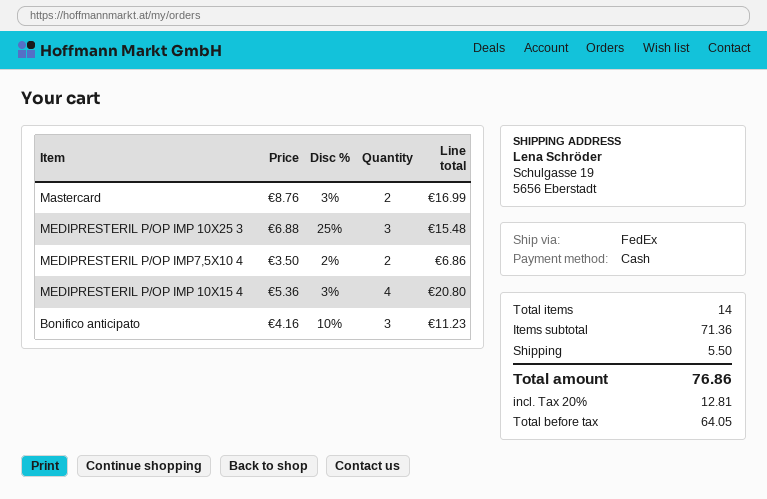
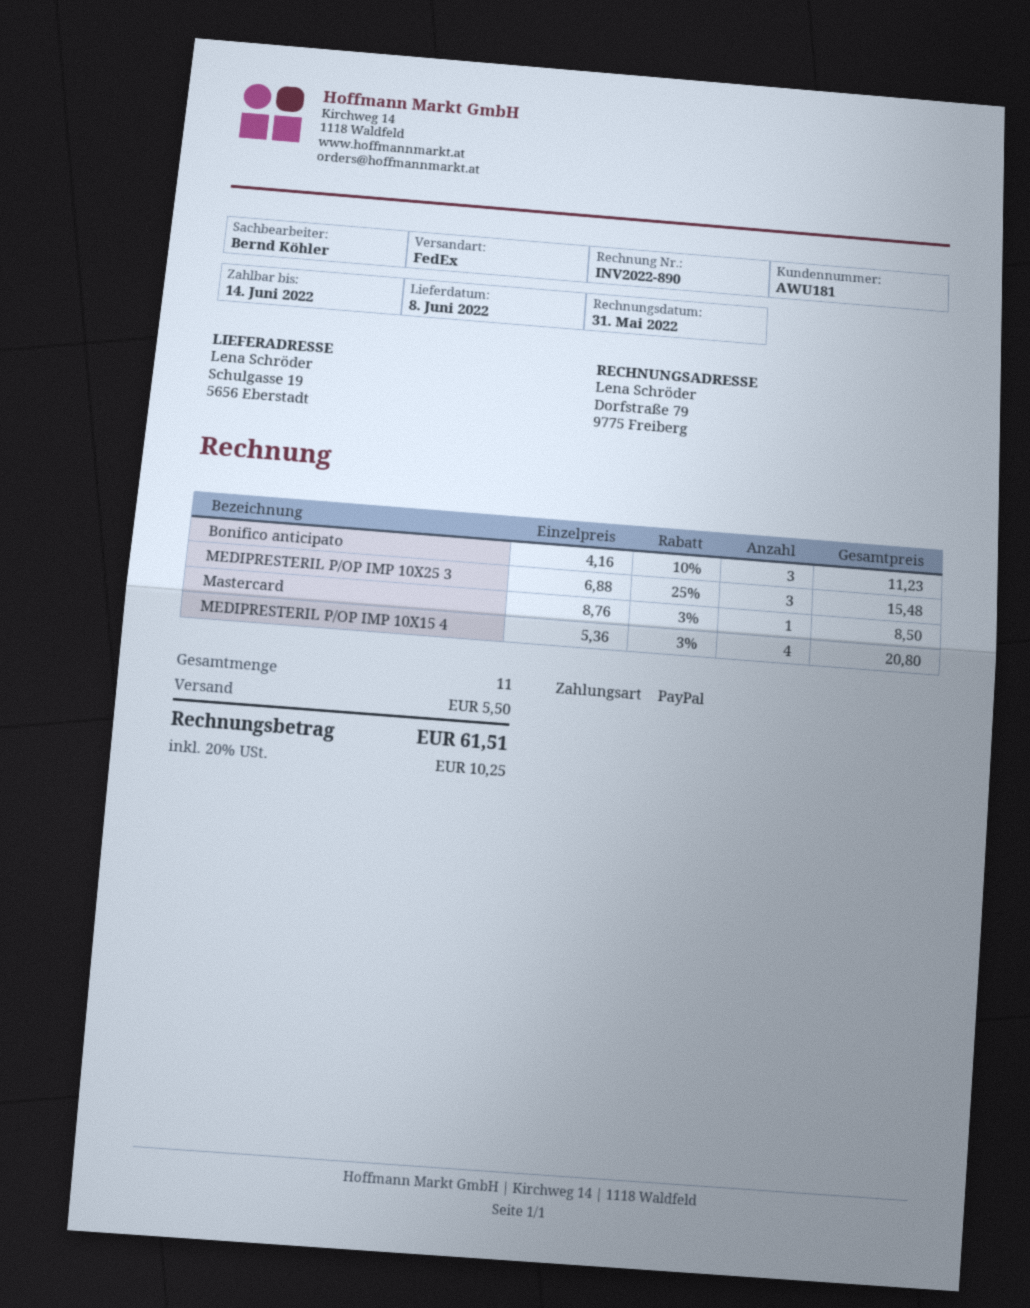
payment method: cash -> PayPal
Mastercard: 2 x 8.76 - 3% = 16.99 -> 1 x 8.76 - 3% = 8.50
MEDIPRESTERIL P/OP IMP7,5X10 4: 2 x 3.50 - 2% = 6.86 -> none
total quantity: 14 -> 11
tax: 20% = 12.81 -> 20% = 10.25
total: 76.86 -> 61.51

